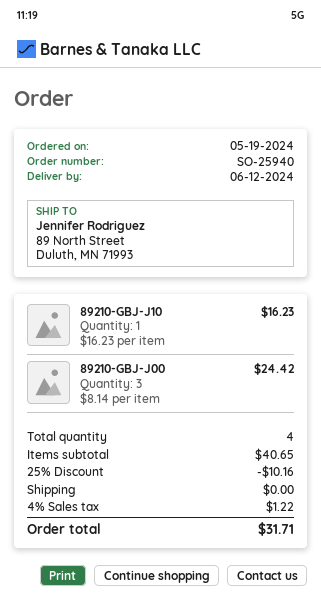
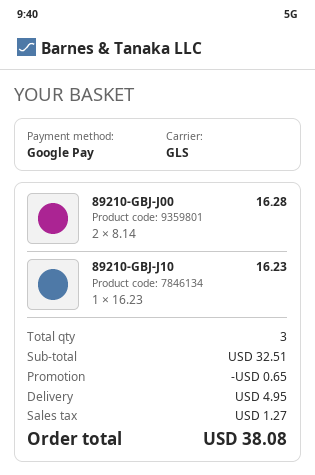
89210-GBJ-J00: 3 x 8.14 = 24.42 -> 2 x 8.14 = 16.28
total quantity: 4 -> 3
subtotal: 40.65 -> 32.51
discount: 10.16 -> 0.65
shipping: 0.00 -> 4.95
tax: 1.22 -> 1.27
total: 31.71 -> 38.08

